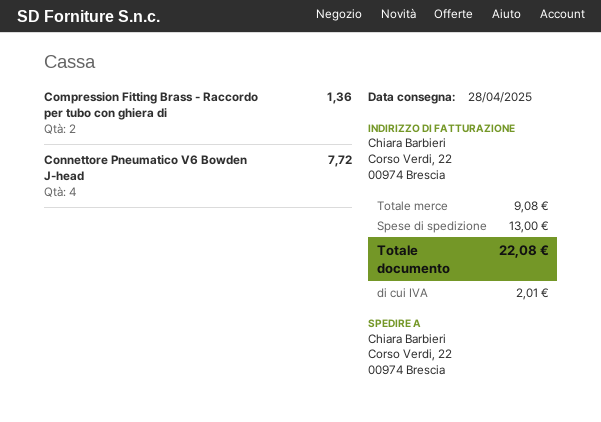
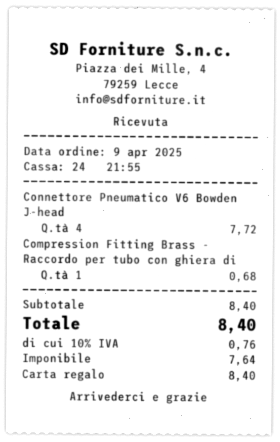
Compression Fitting Brass - Raccordo per tubo con ghiera di: 2 for 1.36 -> 1 for 0.68
subtotal: 9.08 -> 8.40
shipping: 13.00 -> none
tax: 2.01 -> 0.76
total: 22.08 -> 8.40

